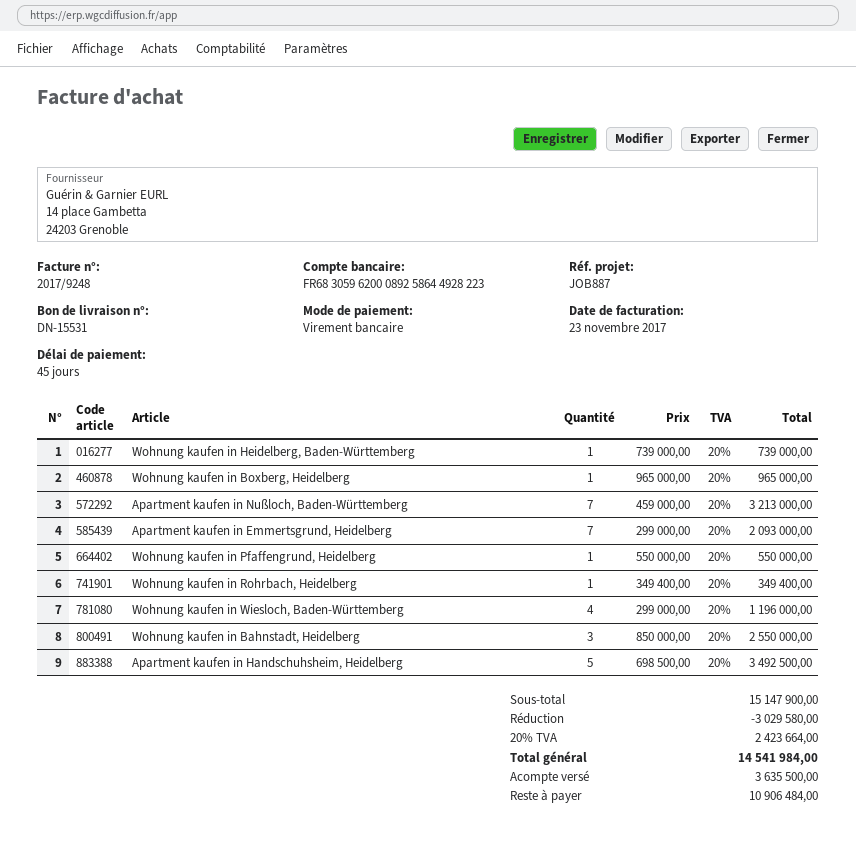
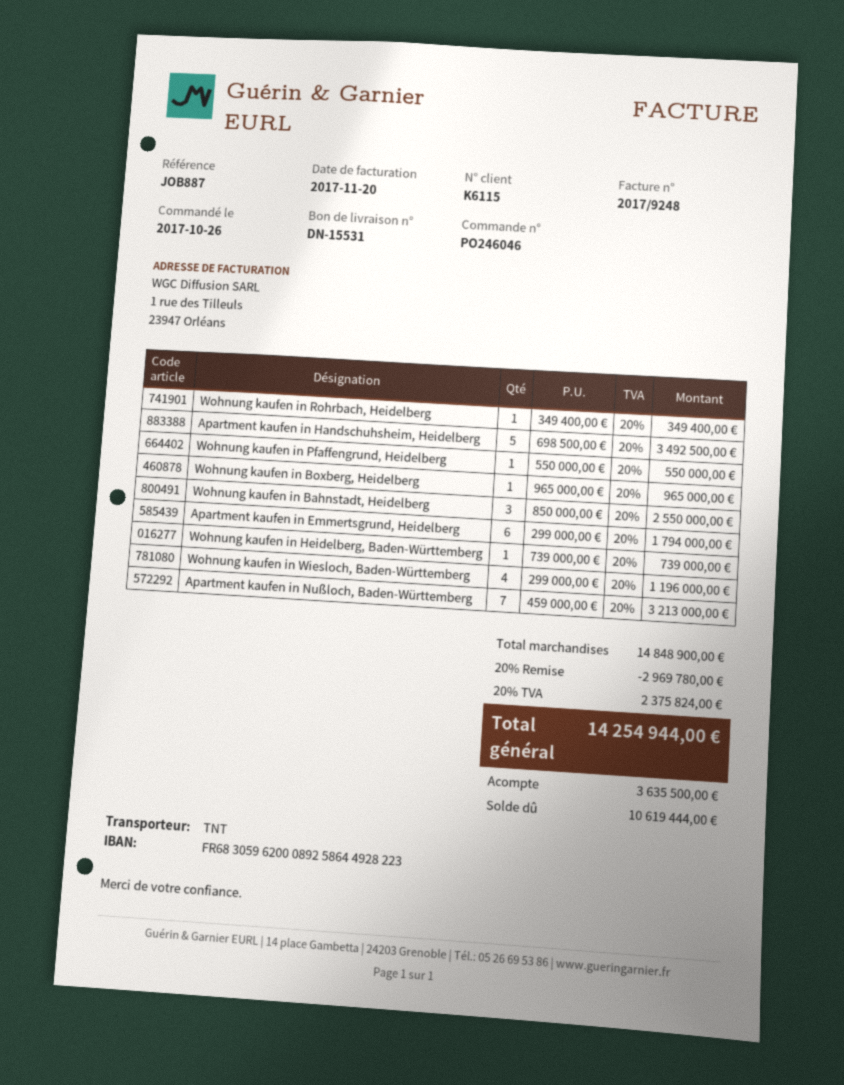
invoice date: 2017-11-23 -> 2017-11-20
Apartment kaufen in Emmertsgrund, Heidelberg: 7 x 299000.00 = 2093000.00 -> 6 x 299000.00 = 1794000.00
subtotal: 15147900.00 -> 14848900.00
discount: 3029580.00 -> 2969780.00
tax: 20% = 2423664.00 -> 20% = 2375824.00
total: 14541984.00 -> 14254944.00
balance: 10906484.00 -> 10619444.00

